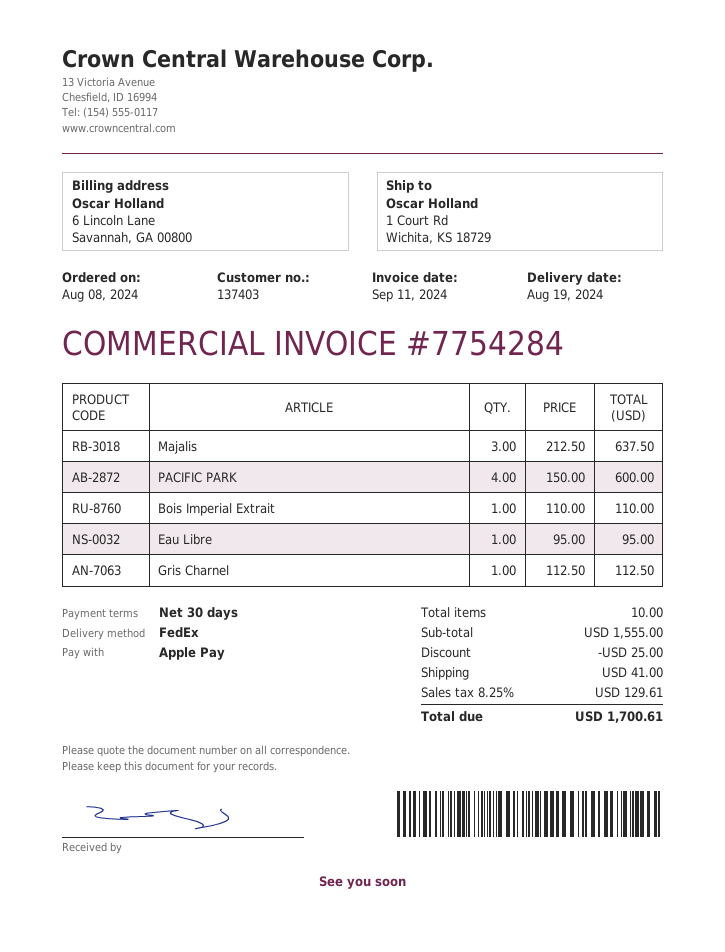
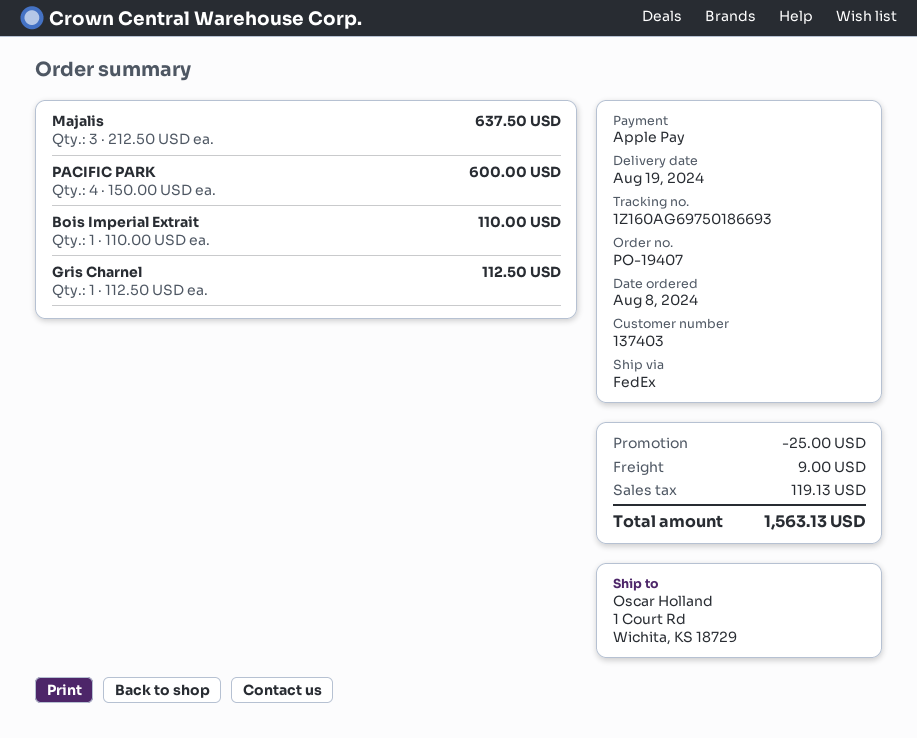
Eau Libre: 1 x 95.00 = 95.00 -> none
shipping: 41.00 -> 9.00
tax: 129.61 -> 119.13
total: 1700.61 -> 1563.13

